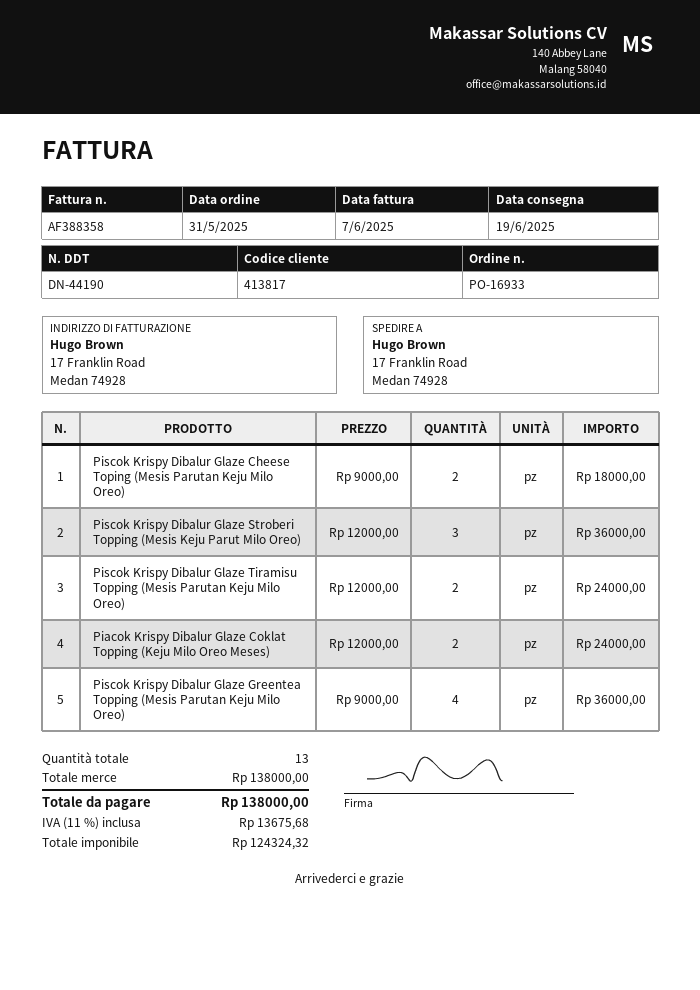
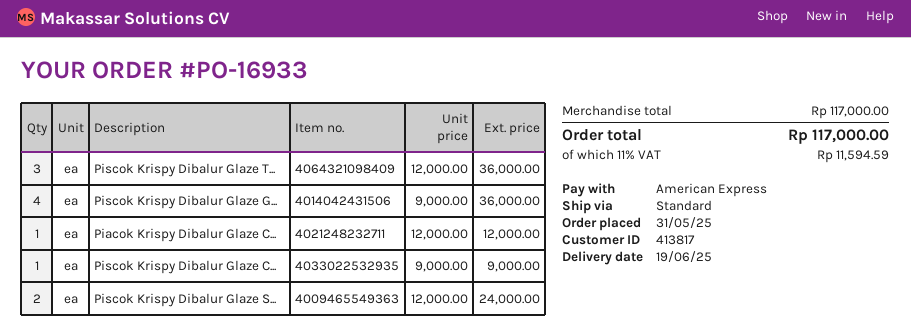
Piscok Krispy Dibalur Glaze Cheese Toping (Mesis Parutan Keju Milo Oreo): 2 x 9000.00 = 18000.00 -> 1 x 9000.00 = 9000.00
Piscok Krispy Dibalur Glaze Stroberi Topping (Mesis Keju Parut Milo Oreo): 3 x 12000.00 = 36000.00 -> 2 x 12000.00 = 24000.00
Piscok Krispy Dibalur Glaze Tiramisu Topping (Mesis Parutan Keju Milo Oreo): 2 x 12000.00 = 24000.00 -> 3 x 12000.00 = 36000.00
Piacok Krispy Dibalur Glaze Coklat Topping (Keju Milo Oreo Meses): 2 x 12000.00 = 24000.00 -> 1 x 12000.00 = 12000.00
subtotal: 138000.00 -> 117000.00
tax: 11% = 13675.68 -> 11% = 11594.59
total: 138000.00 -> 117000.00

